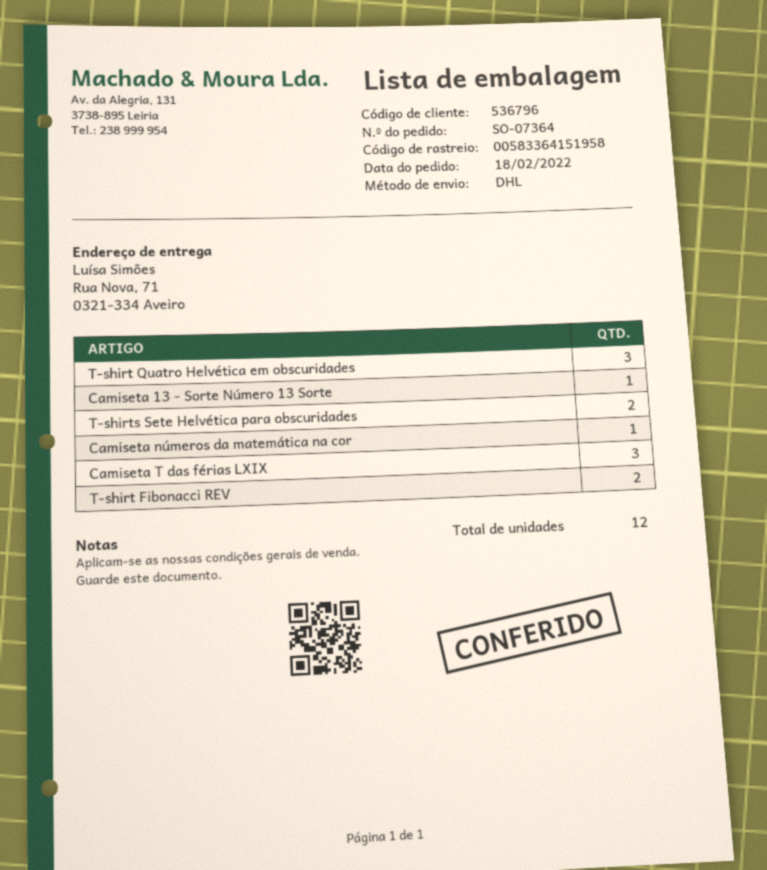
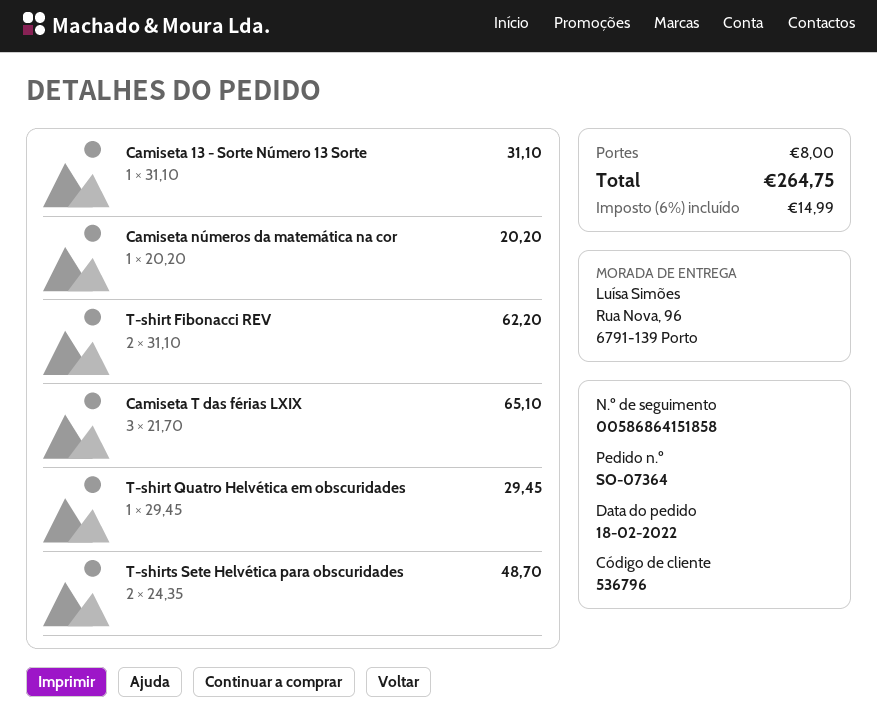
tracking number: 00583364151958 -> 00586864151858
ship to: Rua Nova, 71, 0321-334 Aveiro -> Rua Nova, 96, 6791-139 Porto
T-shirt Quatro Helvética em obscuridades: 3 -> 1

